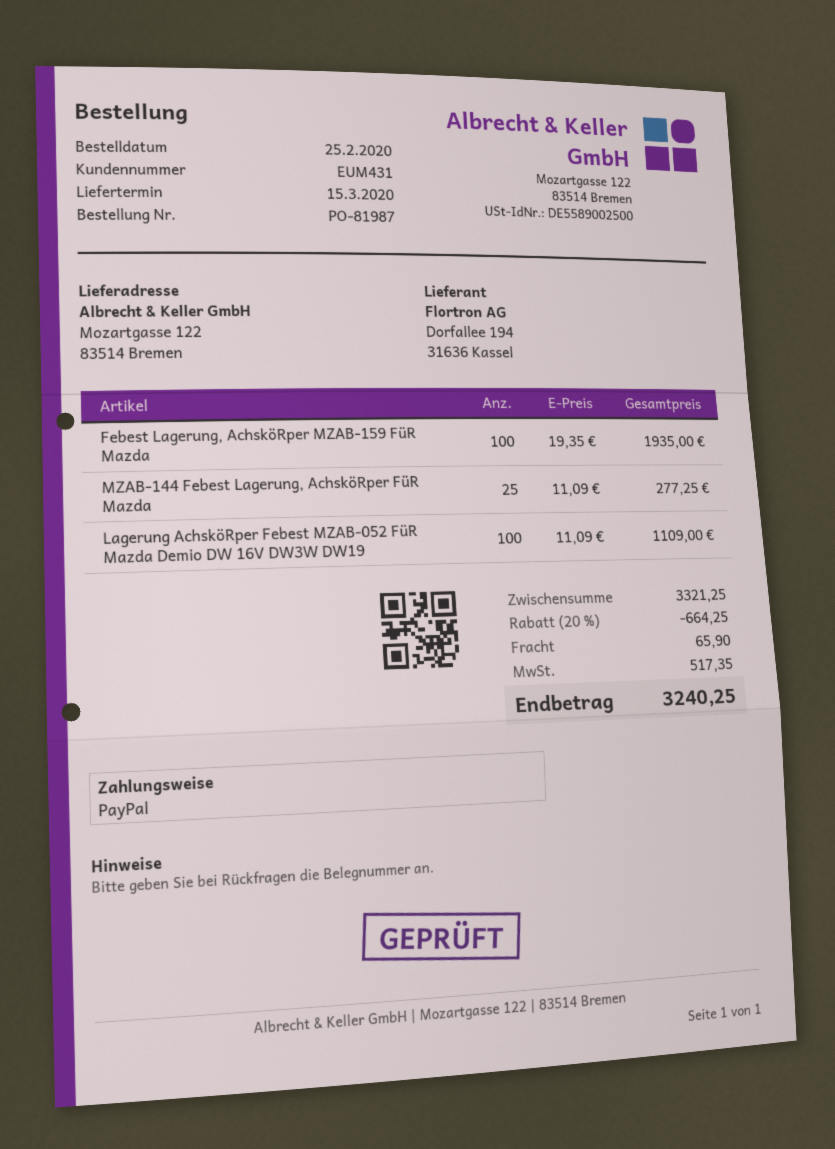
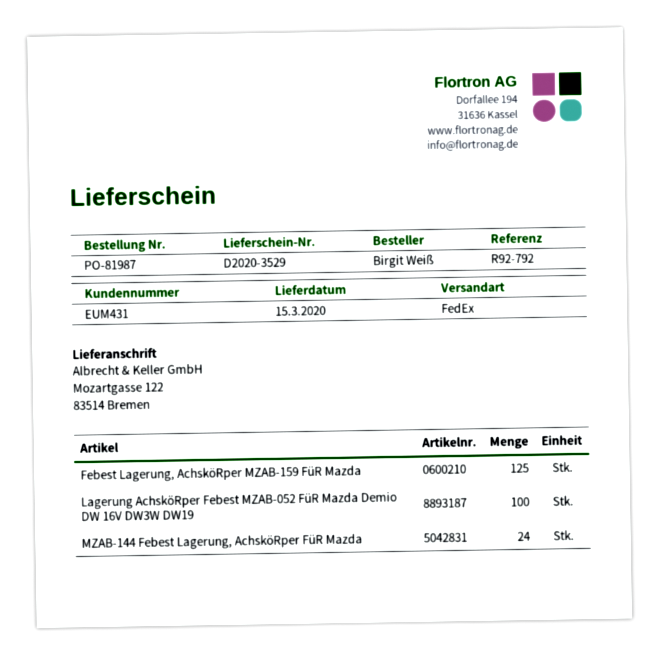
Febest Lagerung, AchsköRper MZAB-159 FüR Mazda: 100 -> 125
MZAB-144 Febest Lagerung, AchsköRper FüR Mazda: 25 -> 24

